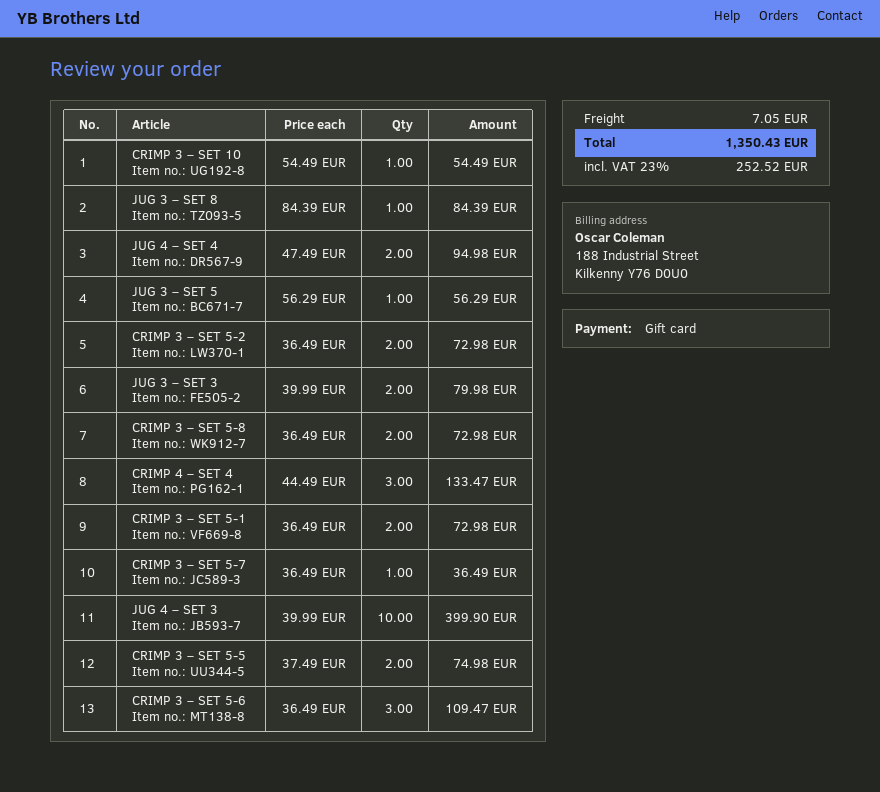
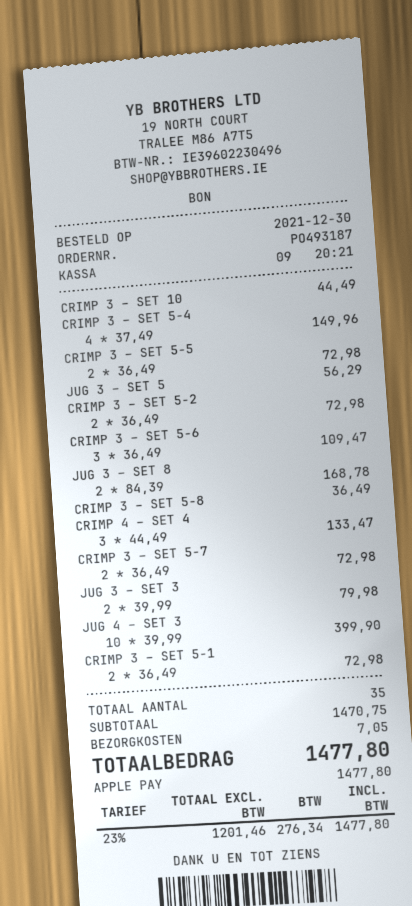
payment method: gift card -> Apple Pay
CRIMP 3 – SET 10: 1 x 54.49 = 54.49 -> 1 x 44.49 = 44.49
JUG 3 – SET 8: 1 x 84.39 = 84.39 -> 2 x 84.39 = 168.78
JUG 4 – SET 4: 2 x 47.49 = 94.98 -> none
CRIMP 3 – SET 5-8: 2 x 36.49 = 72.98 -> 1 x 36.49 = 36.49
CRIMP 3 – SET 5-7: 1 x 36.49 = 36.49 -> 2 x 36.49 = 72.98
CRIMP 3 – SET 5-5: 2 x 37.49 = 74.98 -> 2 x 36.49 = 72.98
CRIMP 3 – SET 5-4: none -> 4 x 37.49 = 149.96
tax: 23% = 252.52 -> 23% = 276.34
total: 1350.43 -> 1477.80

